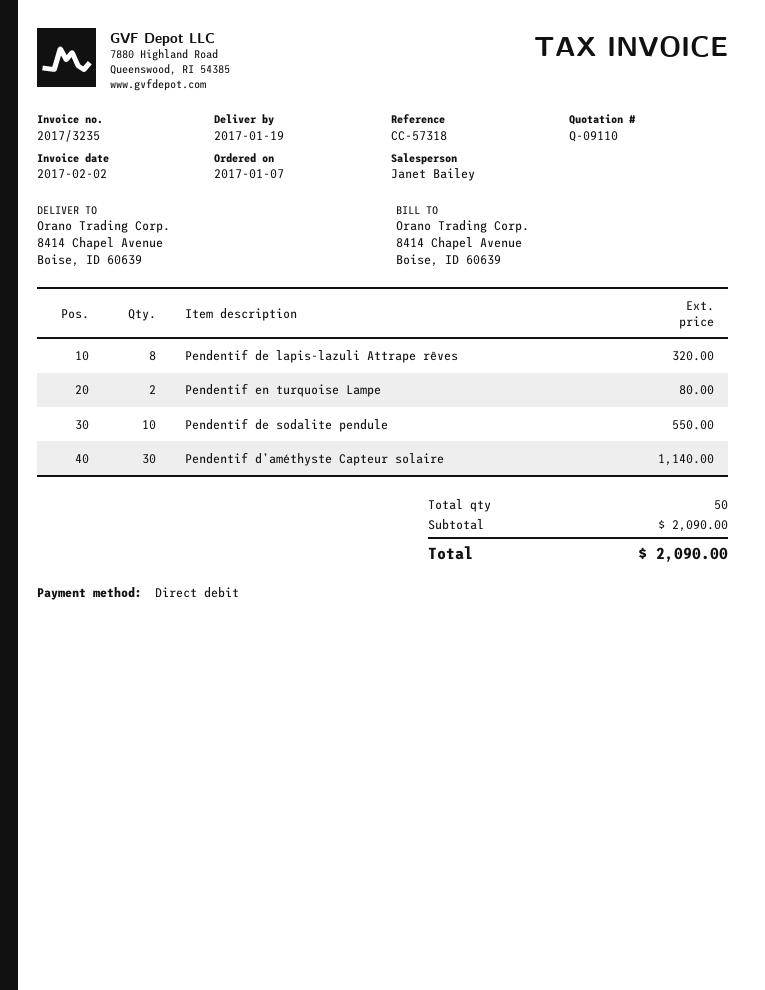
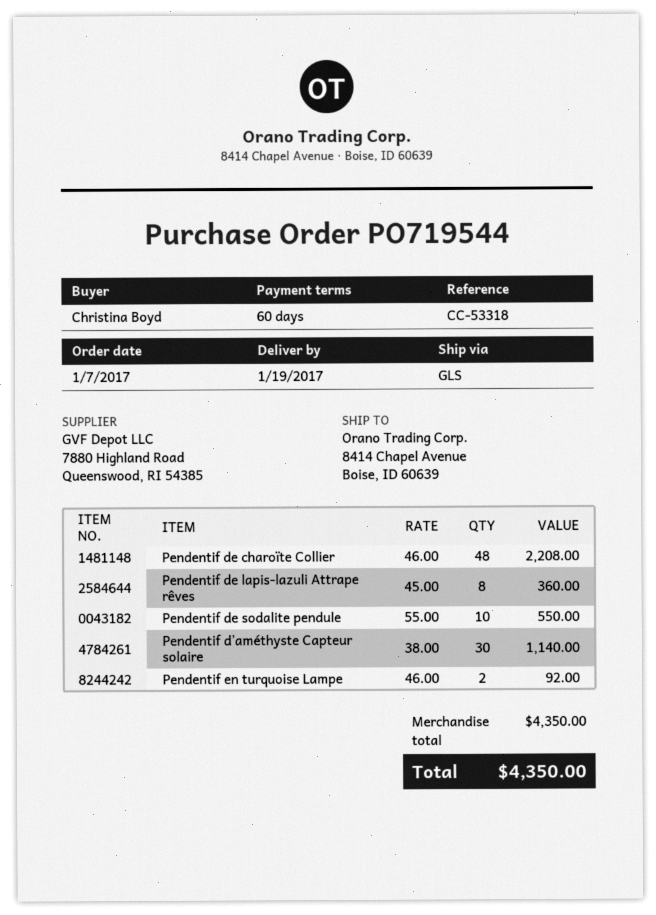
reference: CC-57318 -> CC-53318
Pendentif de lapis-lazuli Attrape rêves: 8 for 320.00 -> 8 for 360.00
Pendentif en turquoise Lampe: 2 for 80.00 -> 2 for 92.00
Pendentif de charoïte Collier: none -> 48 for 2208.00
subtotal: 2090.00 -> 4350.00
total: 2090.00 -> 4350.00

